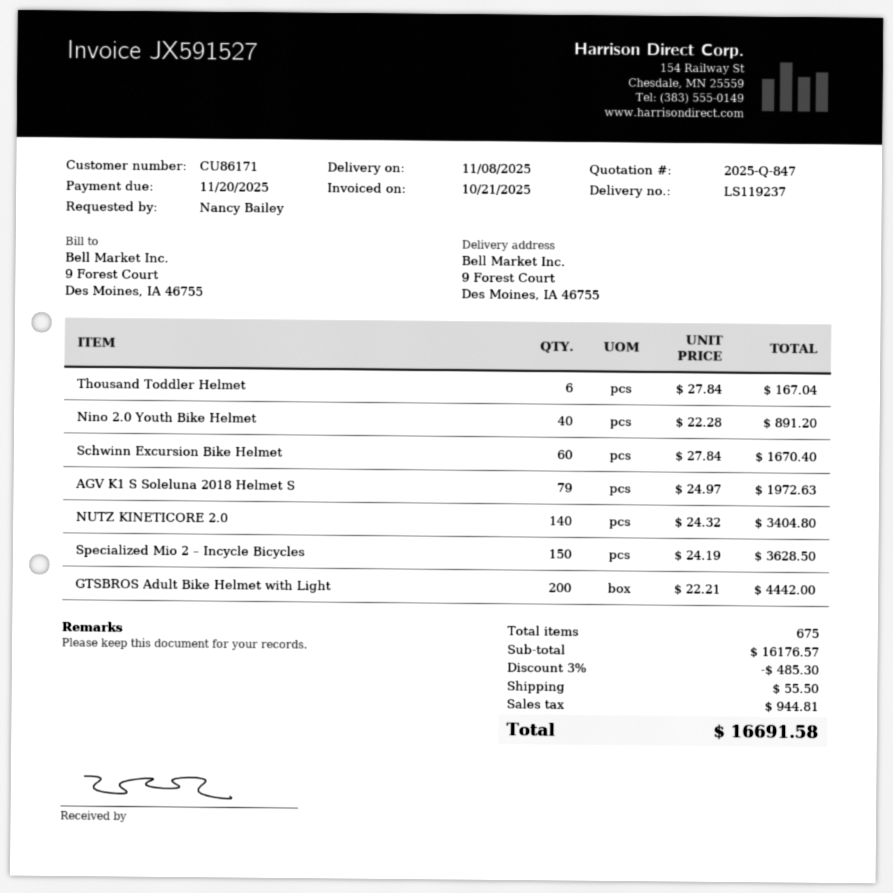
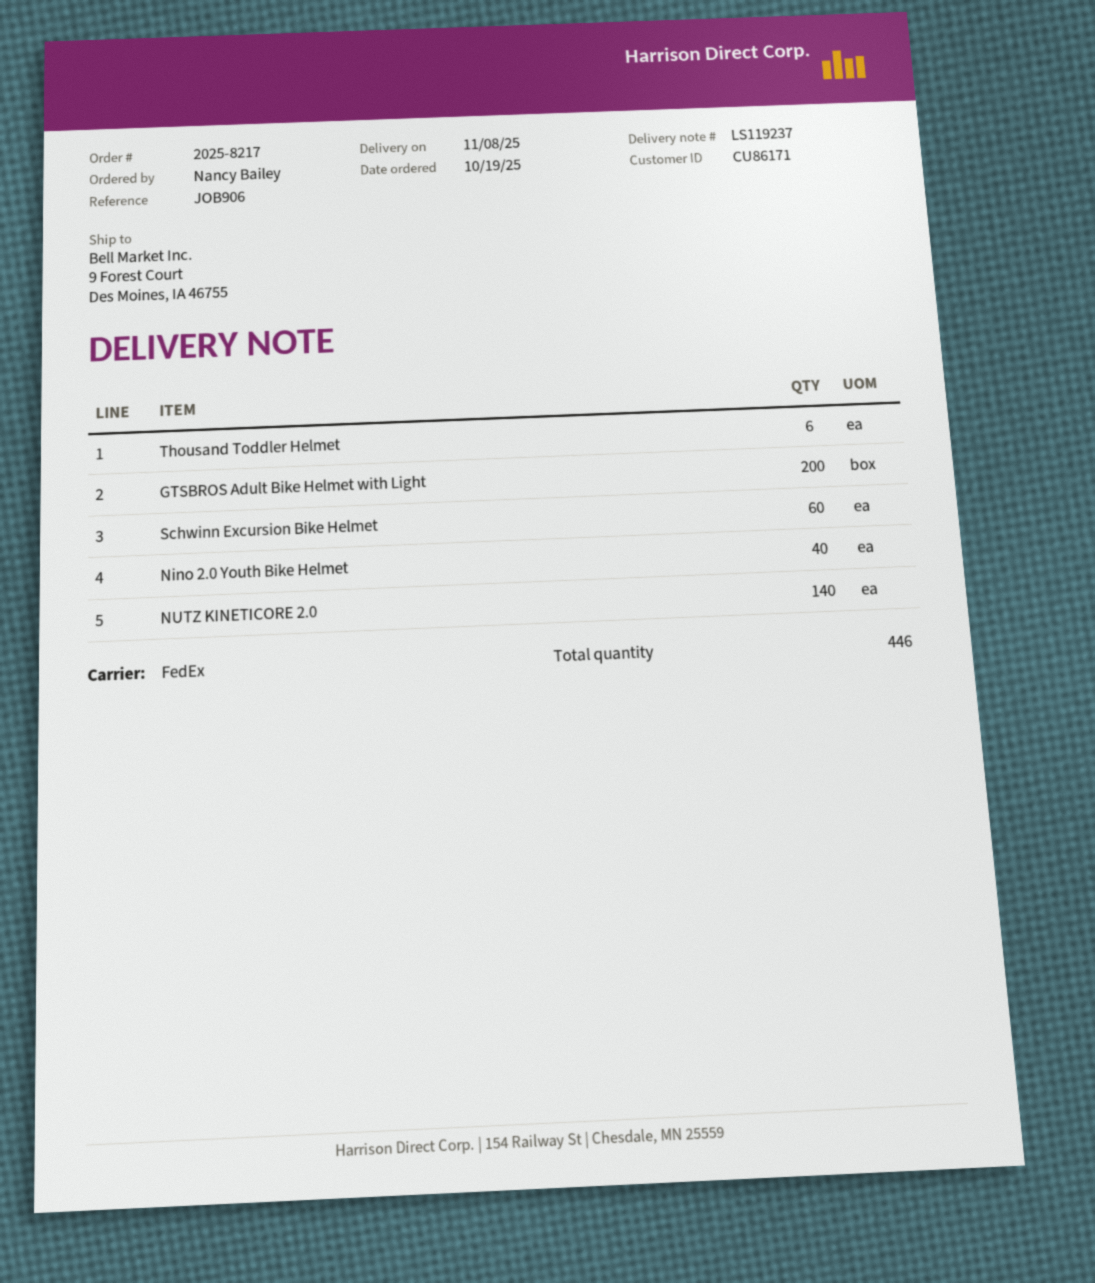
AGV K1 S Soleluna 2018 Helmet S: 79 -> none
Specialized Mio 2 – Incycle Bicycles: 150 -> none
total quantity: 675 -> 446

